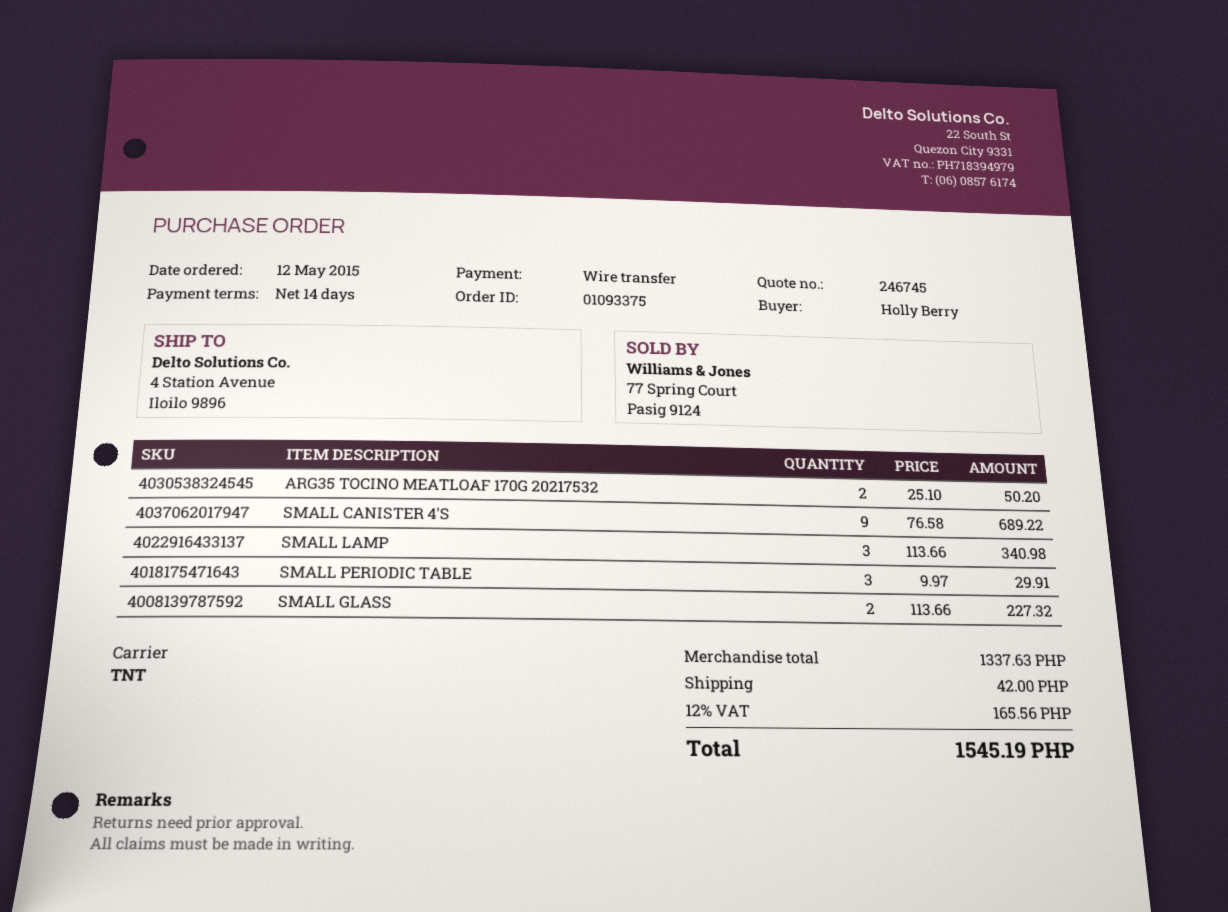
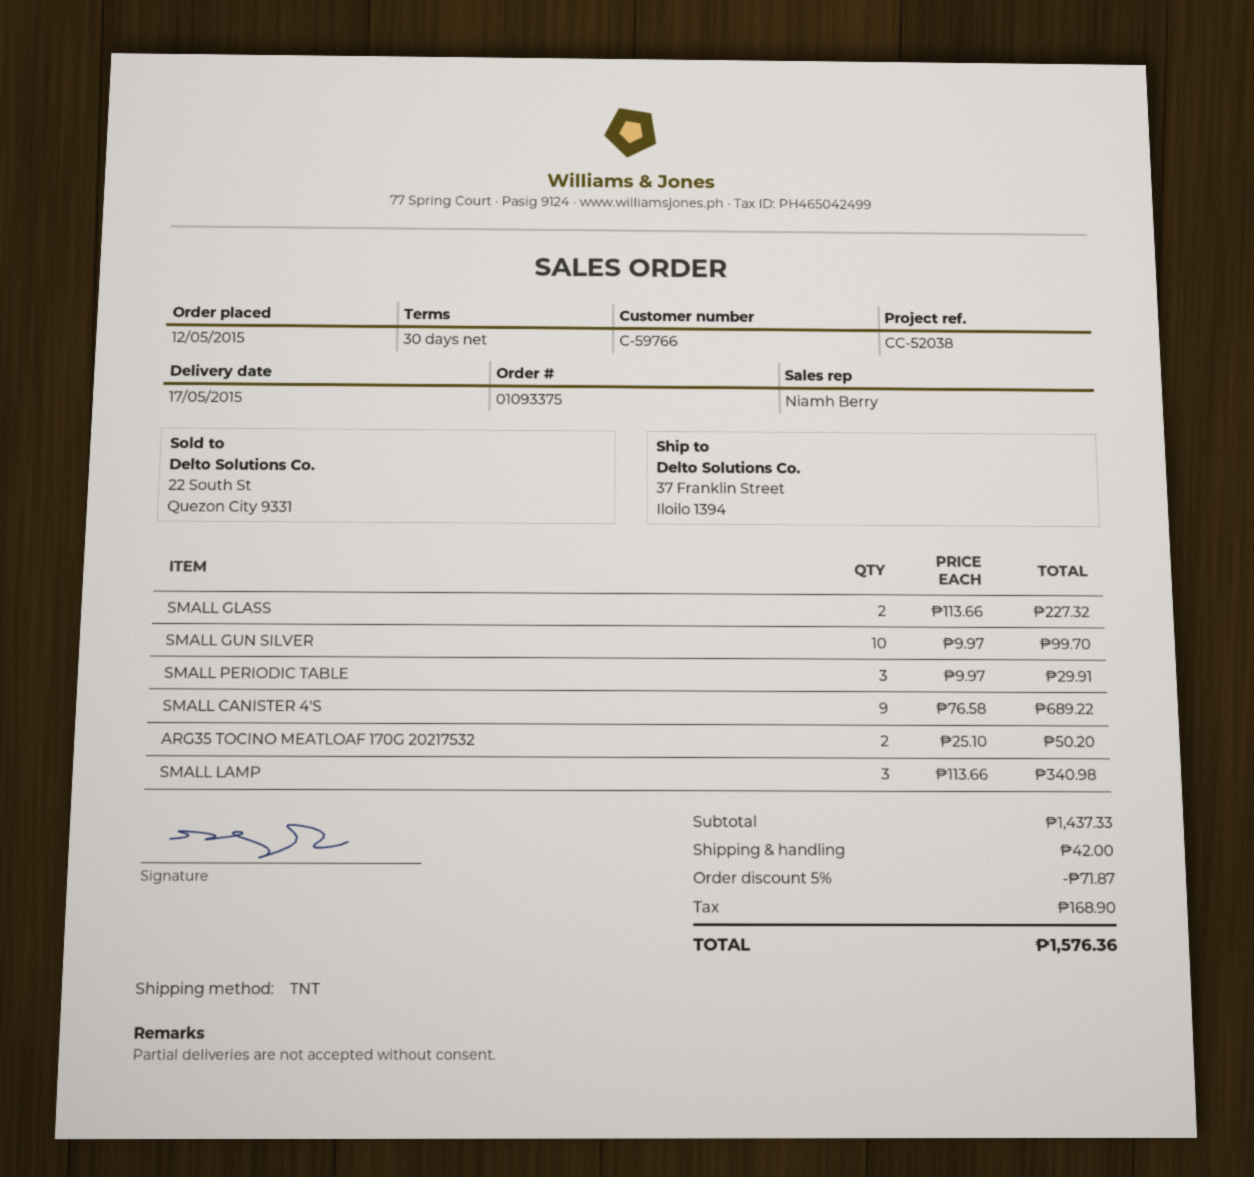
payment terms: 14 days -> 30 days
ship to: 4 Station Avenue, Iloilo 9896 -> 37 Franklin Street, Iloilo 1394
SMALL GUN SILVER: none -> 10 x 9.97 = 99.70
subtotal: 1337.63 -> 1437.33
discount: none -> 5% = 71.87
tax: 165.56 -> 168.90
total: 1545.19 -> 1576.36

